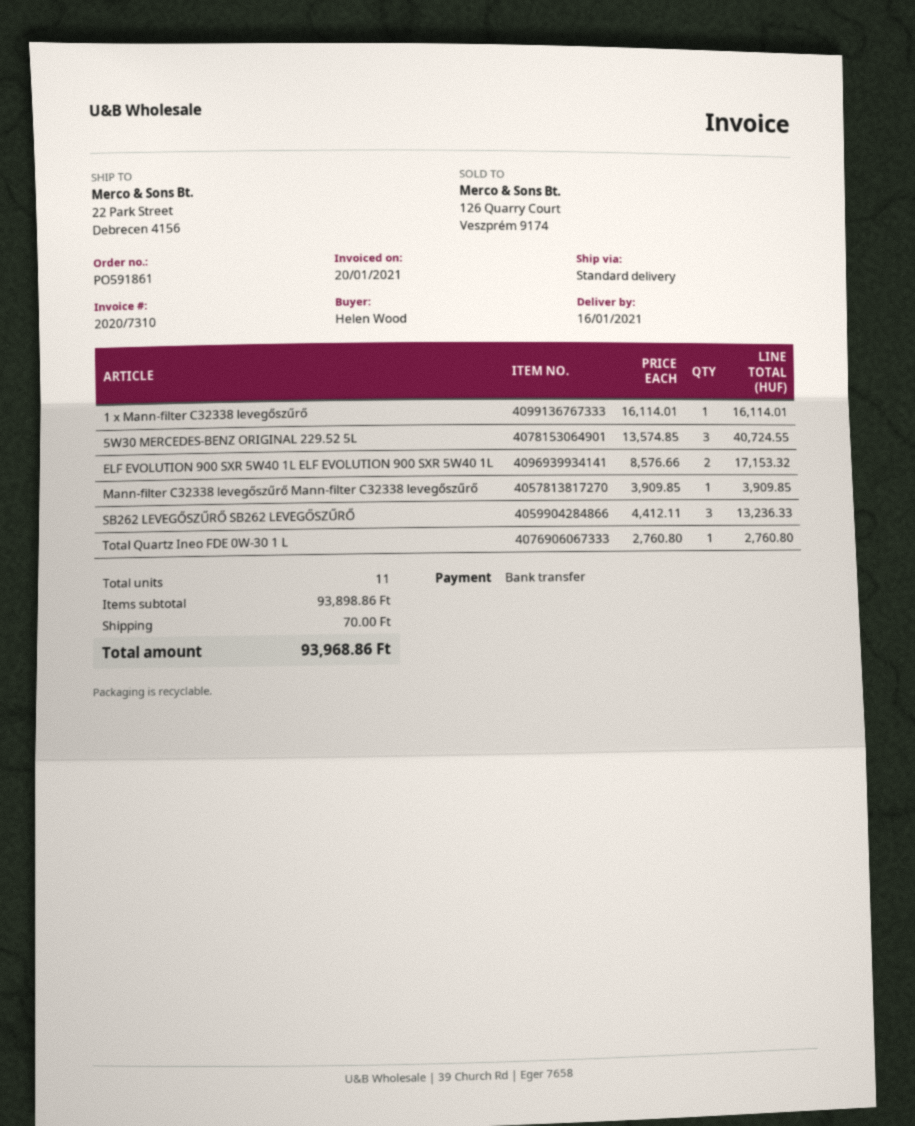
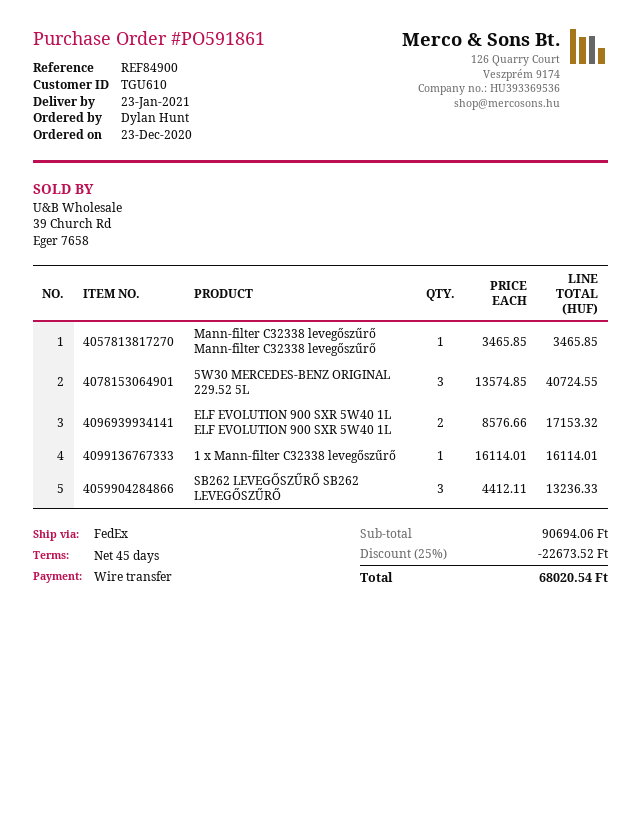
delivery date: 2021-01-16 -> 2021-01-23
ordered by: Helen Wood -> Dylan Hunt
shipping method: standard -> FedEx
Mann-filter C32338 levegőszűrő Mann-filter C32338 levegőszűrő: 1 x 3909.85 = 3909.85 -> 1 x 3465.85 = 3465.85
Total Quartz Ineo FDE 0W-30 1 L: 1 x 2760.80 = 2760.80 -> none
subtotal: 93898.86 -> 90694.06
discount: none -> 25% = 22673.52
shipping: 70.00 -> none
total: 93968.86 -> 68020.54

